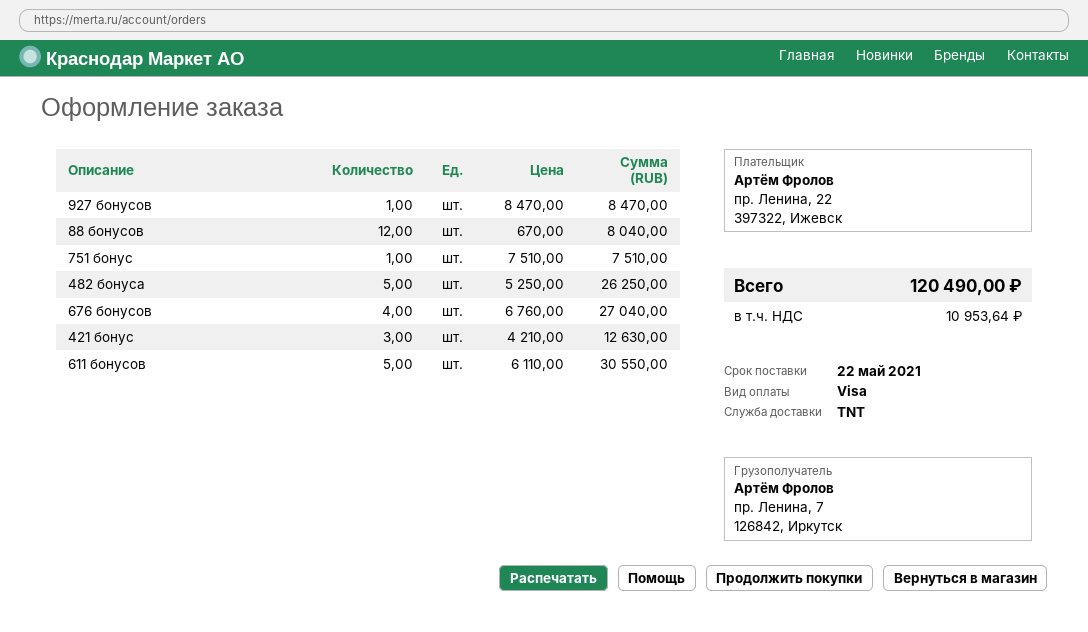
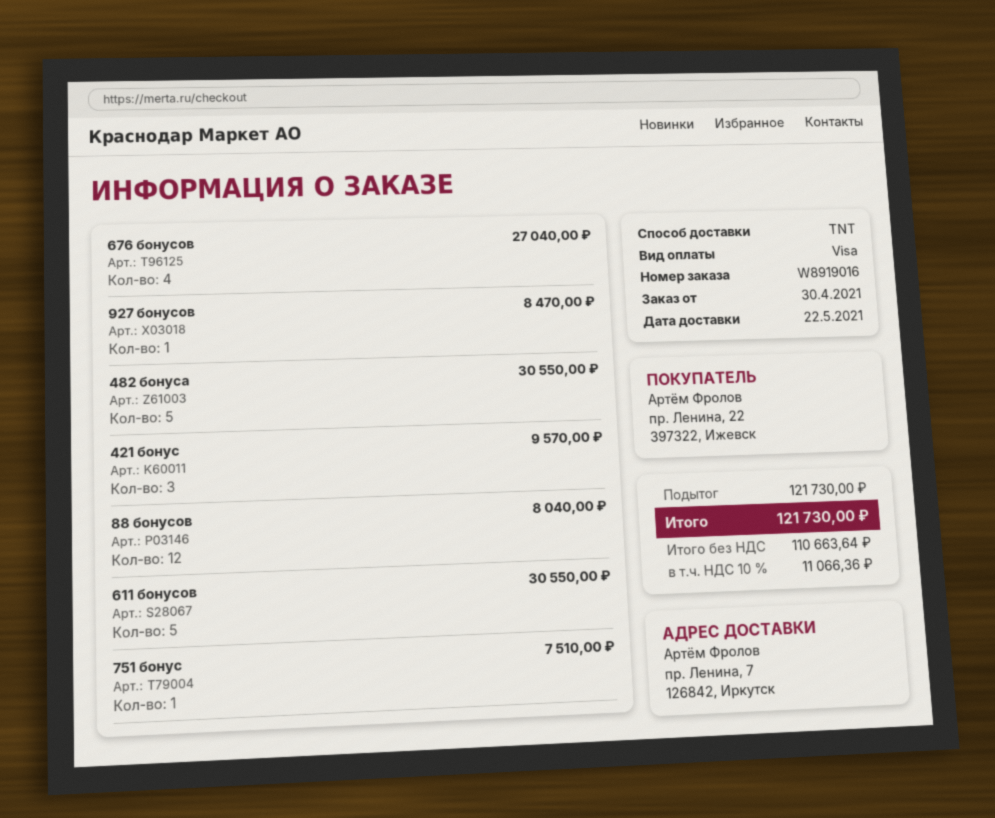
482 бонуса: 5 for 26250.00 -> 5 for 30550.00
421 бонус: 3 for 12630.00 -> 3 for 9570.00
tax: 10953.64 -> 11066.36
total: 120490.00 -> 121730.00

